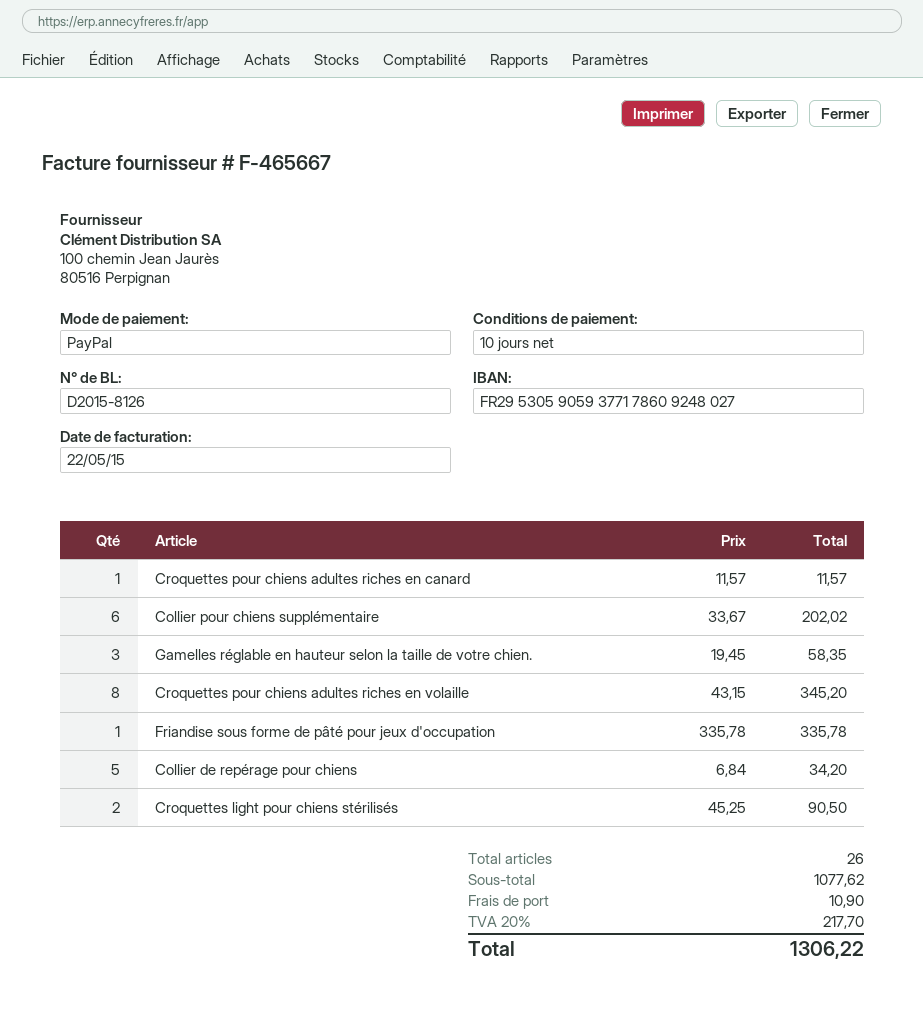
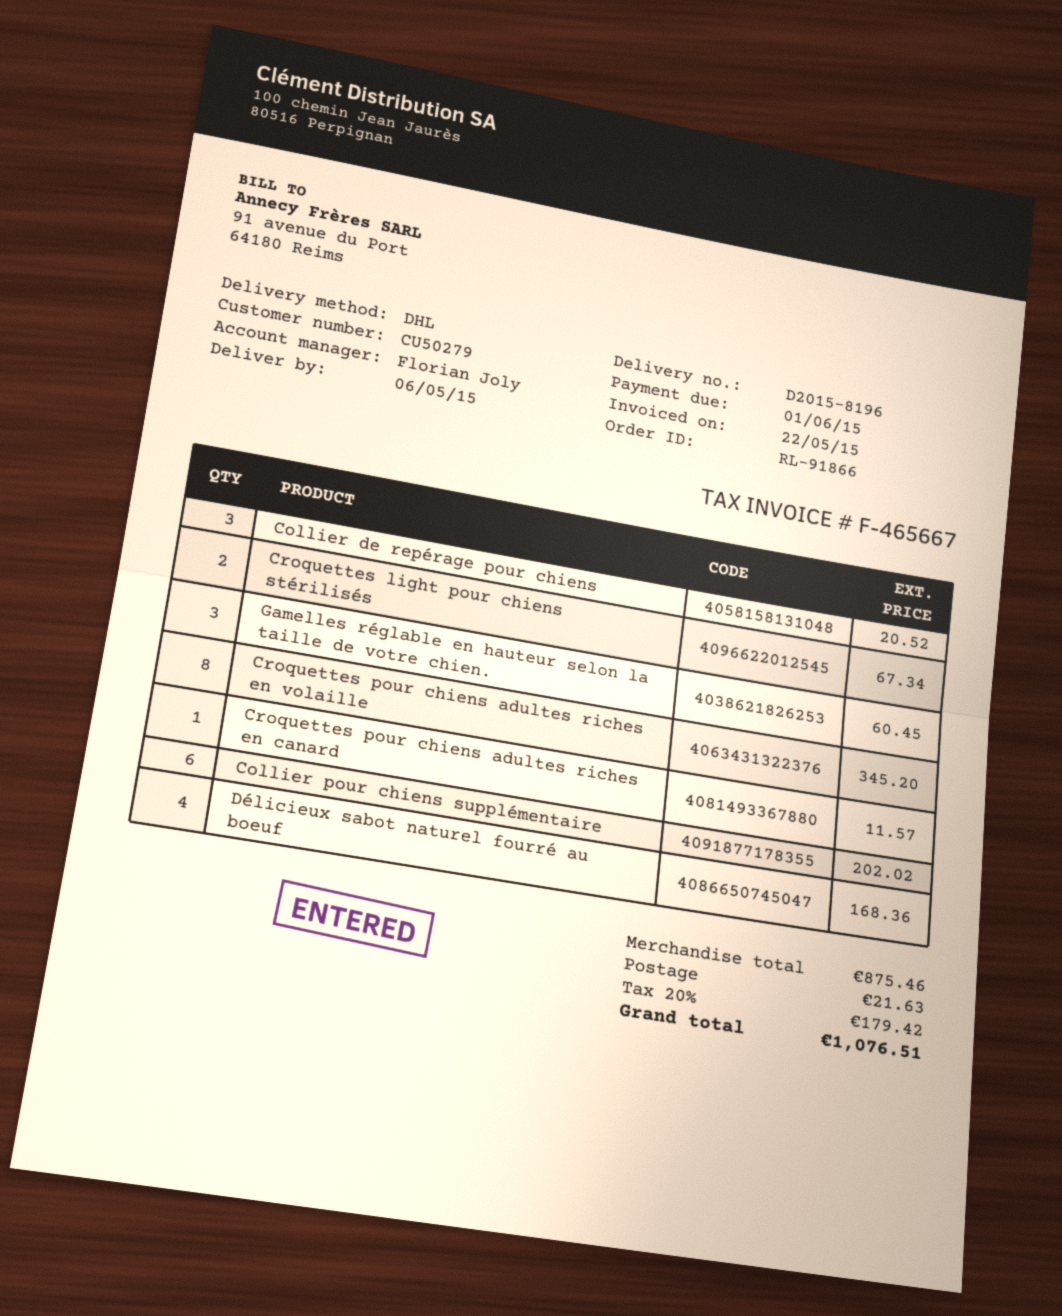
delivery note number: D2015-8126 -> D2015-8196
Gamelles réglable en hauteur selon la taille de votre chien.: 3 for 58.35 -> 3 for 60.45
Friandise sous forme de pâté pour jeux d'occupation: 1 for 335.78 -> none
Collier de repérage pour chiens: 5 for 34.20 -> 3 for 20.52
Croquettes light pour chiens stérilisés: 2 for 90.50 -> 2 for 67.34
Délicieux sabot naturel fourré au boeuf: none -> 4 for 168.36
subtotal: 1077.62 -> 875.46
shipping: 10.90 -> 21.63
tax: 20% = 217.70 -> 20% = 179.42
total: 1306.22 -> 1076.51

